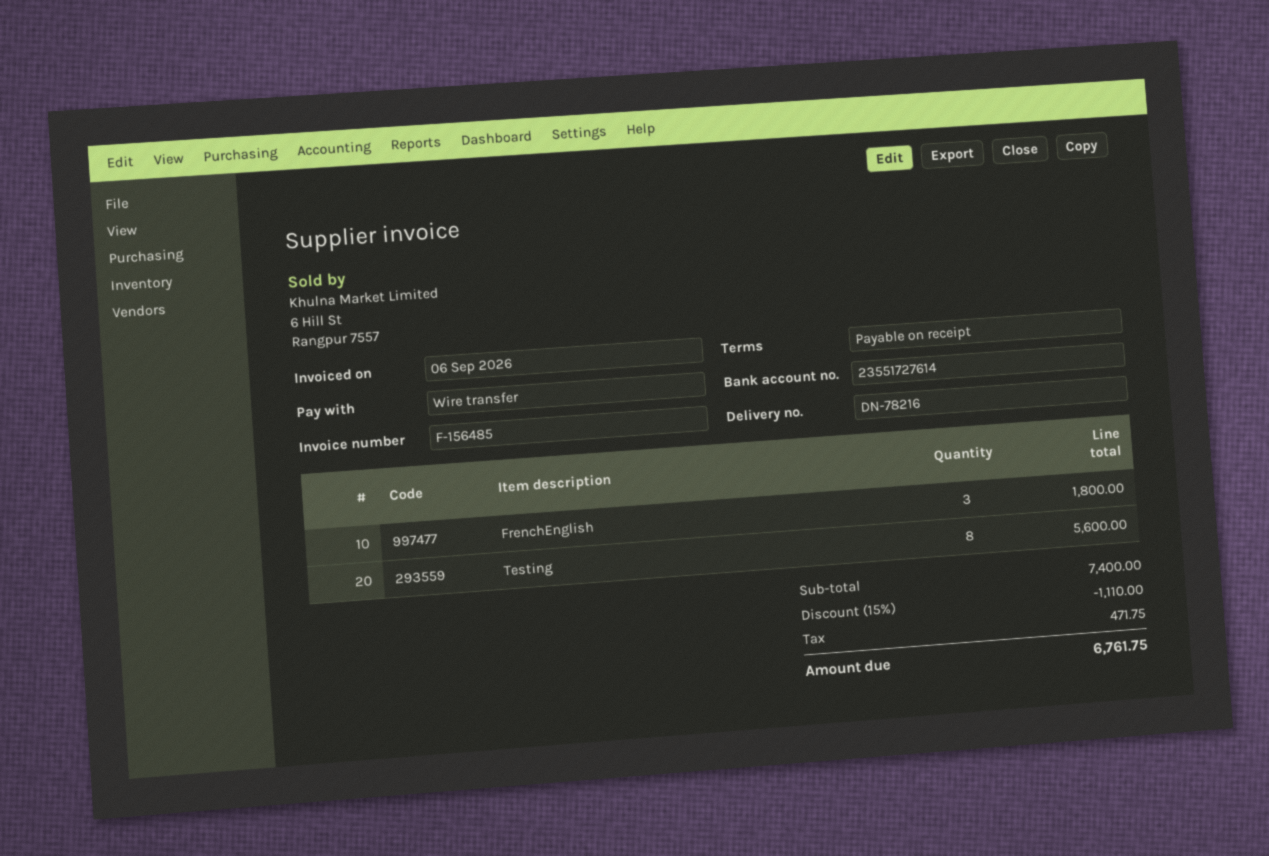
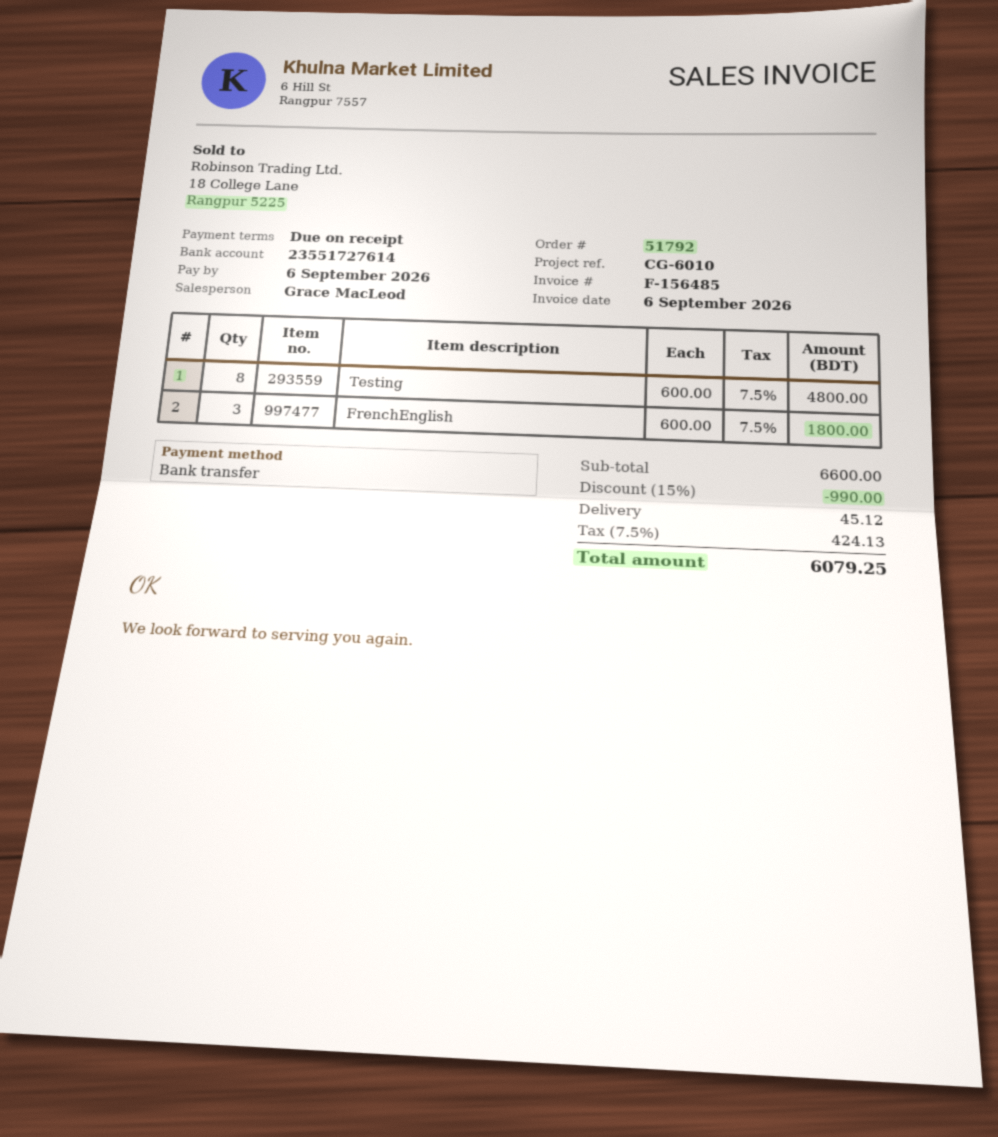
Testing: 8 for 5600.00 -> 8 for 4800.00
subtotal: 7400.00 -> 6600.00
discount: 15% = 1110.00 -> 15% = 990.00
shipping: none -> 45.12
tax: 471.75 -> 424.13
total: 6761.75 -> 6079.25

